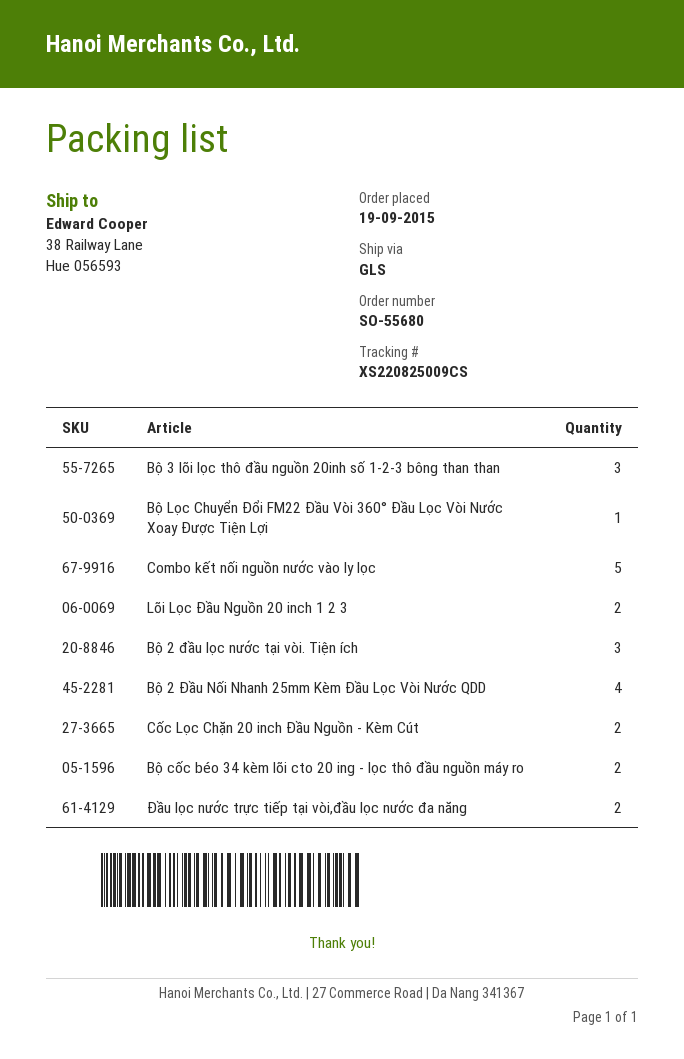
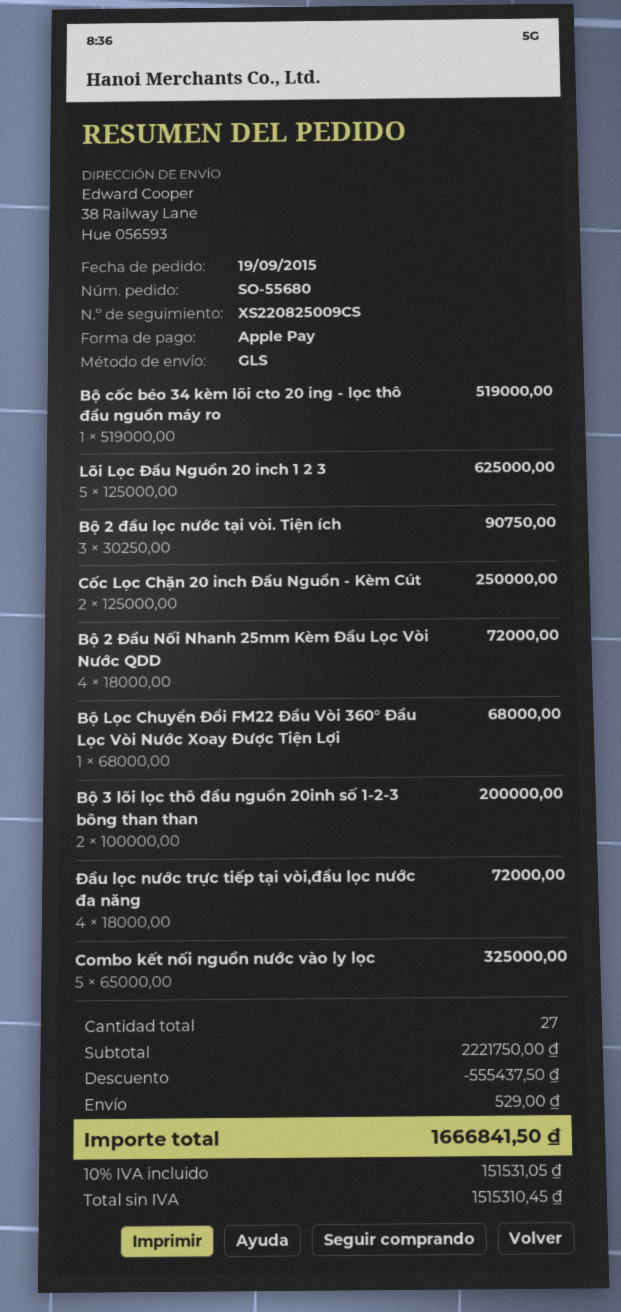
Bộ 3 lõi lọc thô đầu nguồn 20inh số 1-2-3 bông than than: 3 -> 2
Lõi Lọc Đầu Nguồn 20 inch 1 2 3: 2 -> 5
Bộ cốc béo 34 kèm lõi cto 20 ing - lọc thô đầu nguồn máy ro: 2 -> 1
Đầu lọc nước trực tiếp tại vòi,đầu lọc nước đa năng: 2 -> 4

